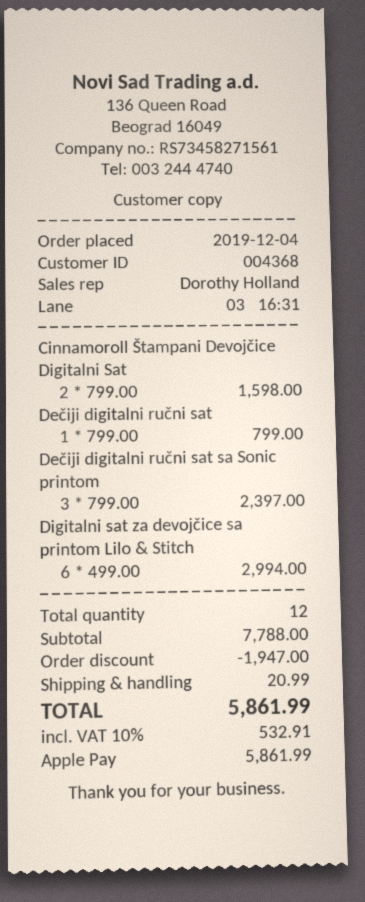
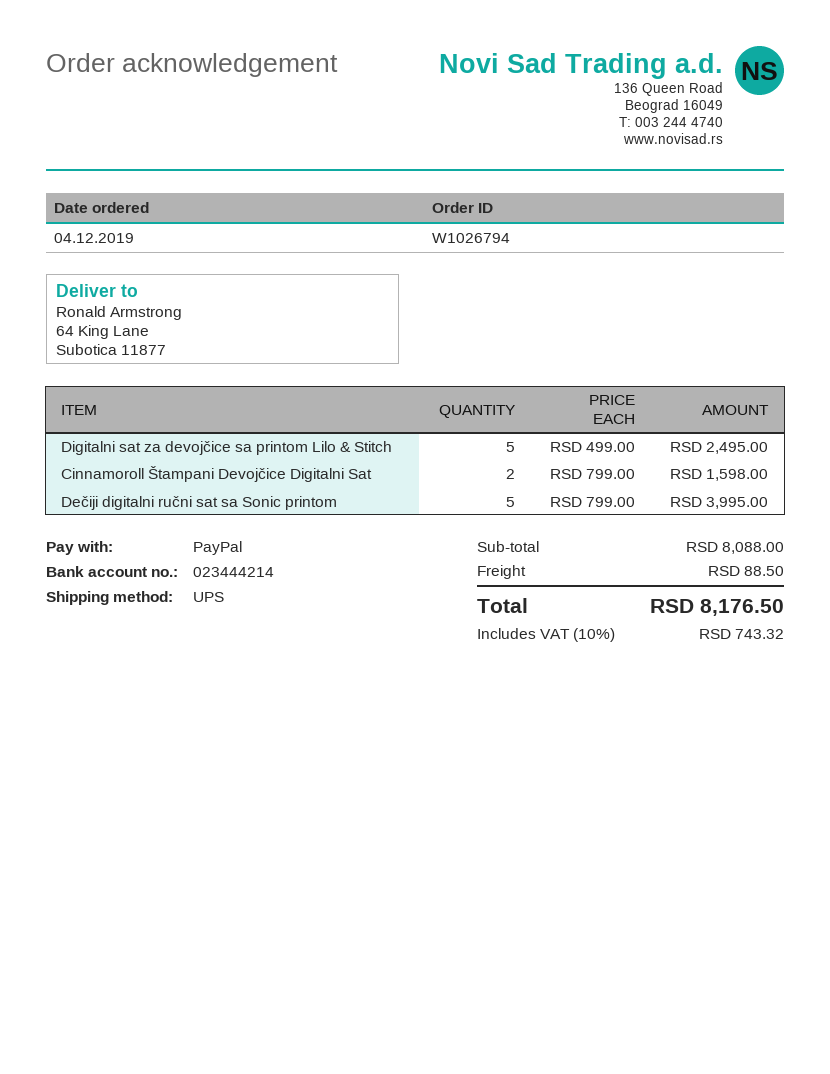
payment method: Apple Pay -> PayPal
Dečiji digitalni ručni sat: 1 x 799.00 = 799.00 -> none
Dečiji digitalni ručni sat sa Sonic printom: 3 x 799.00 = 2397.00 -> 5 x 799.00 = 3995.00
Digitalni sat za devojčice sa printom Lilo & Stitch: 6 x 499.00 = 2994.00 -> 5 x 499.00 = 2495.00
subtotal: 7788.00 -> 8088.00
discount: 1947.00 -> none
shipping: 20.99 -> 88.50
tax: 10% = 532.91 -> 10% = 743.32
total: 5861.99 -> 8176.50

